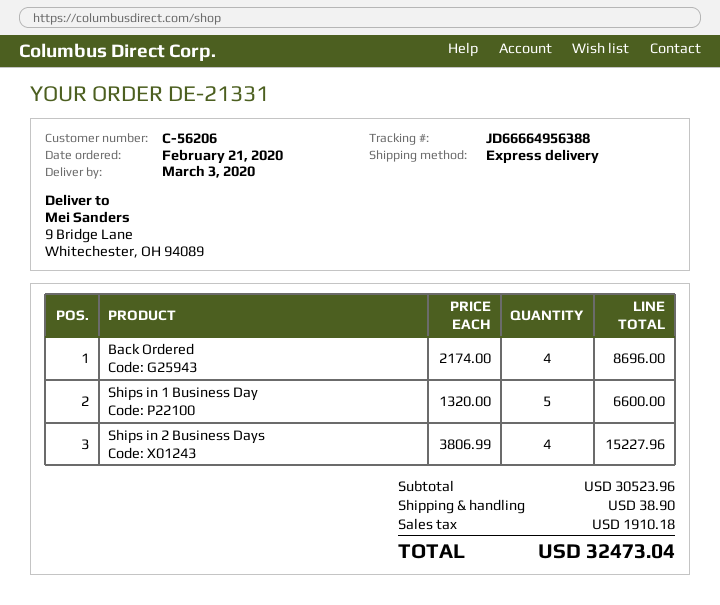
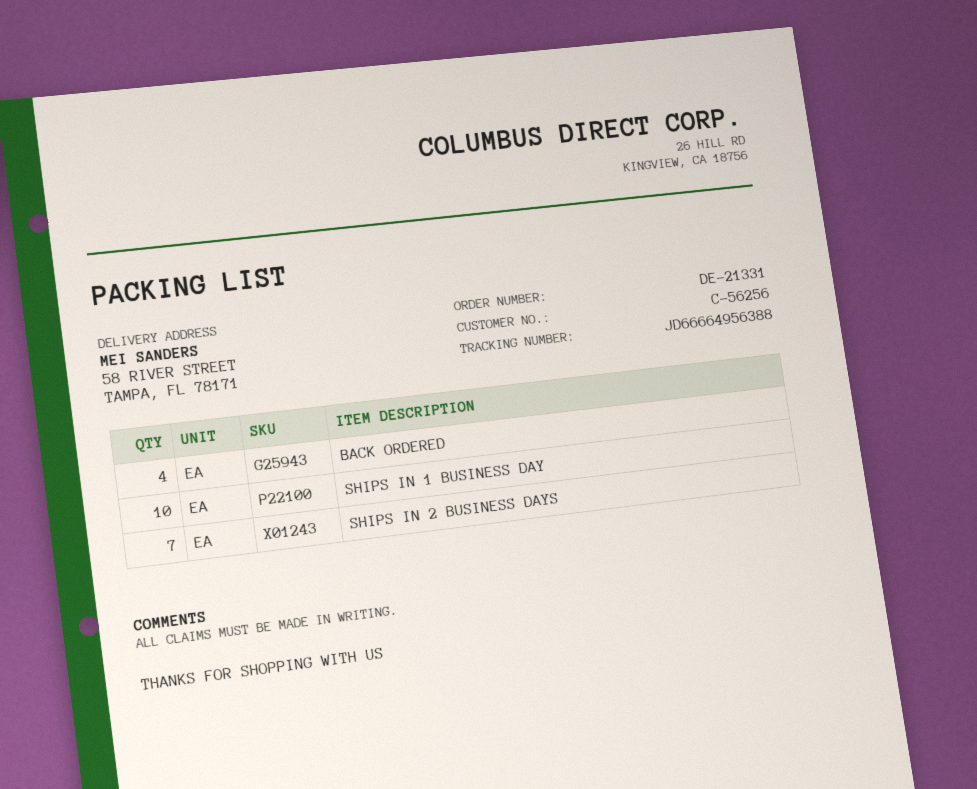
customer number: C-56206 -> C-56256
ship to: 9 Bridge Lane, Whitechester, OH 94089 -> 58 RIVER STREET, TAMPA, FL 78171
Ships in 1 Business Day: 5 -> 10
Ships in 2 Business Days: 4 -> 7

